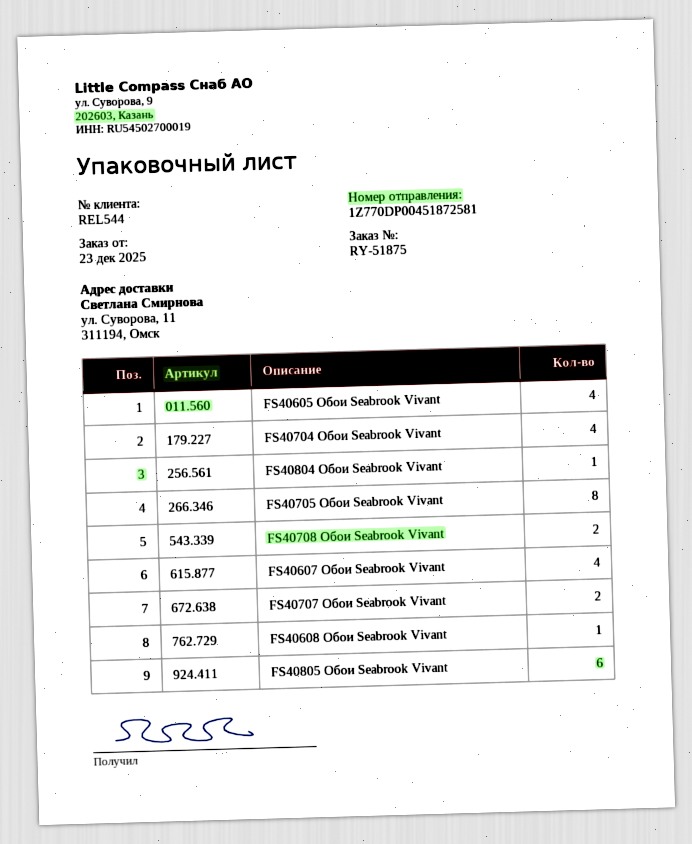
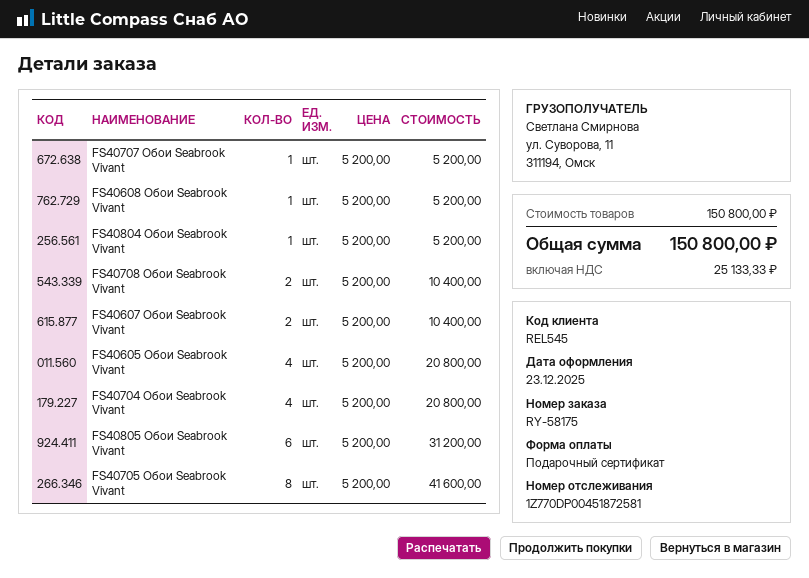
order number: RY-51875 -> RY-58175
customer number: REL544 -> REL545
FS40607 Обои Seabrook Vivant: 4 -> 2
FS40707 Обои Seabrook Vivant: 2 -> 1

